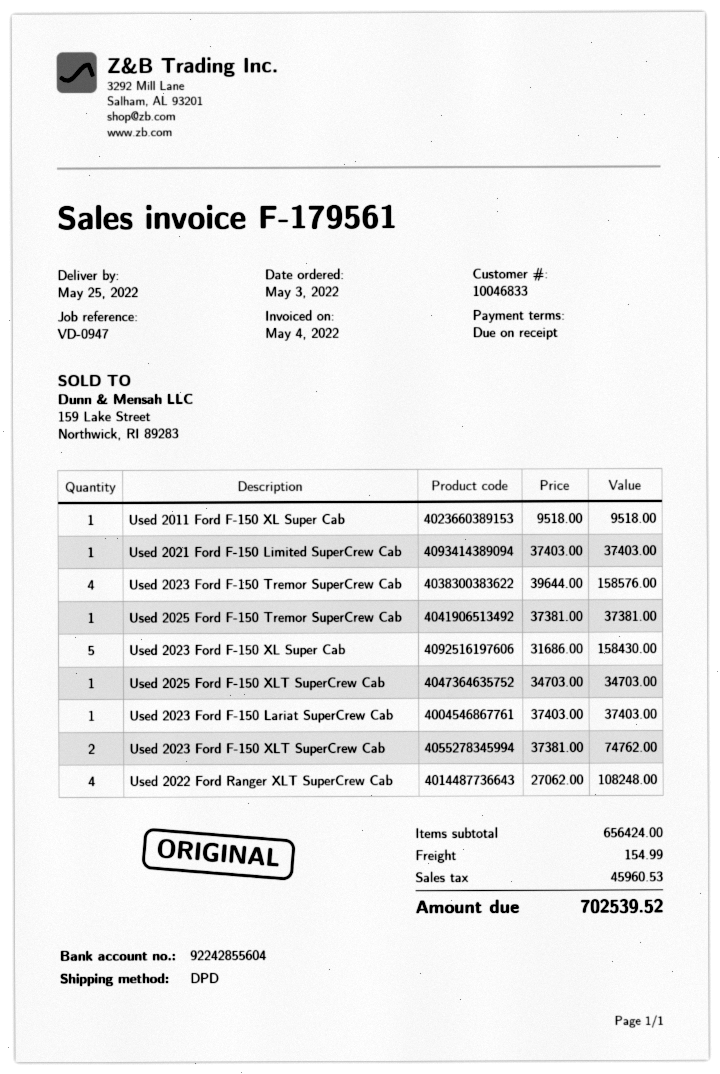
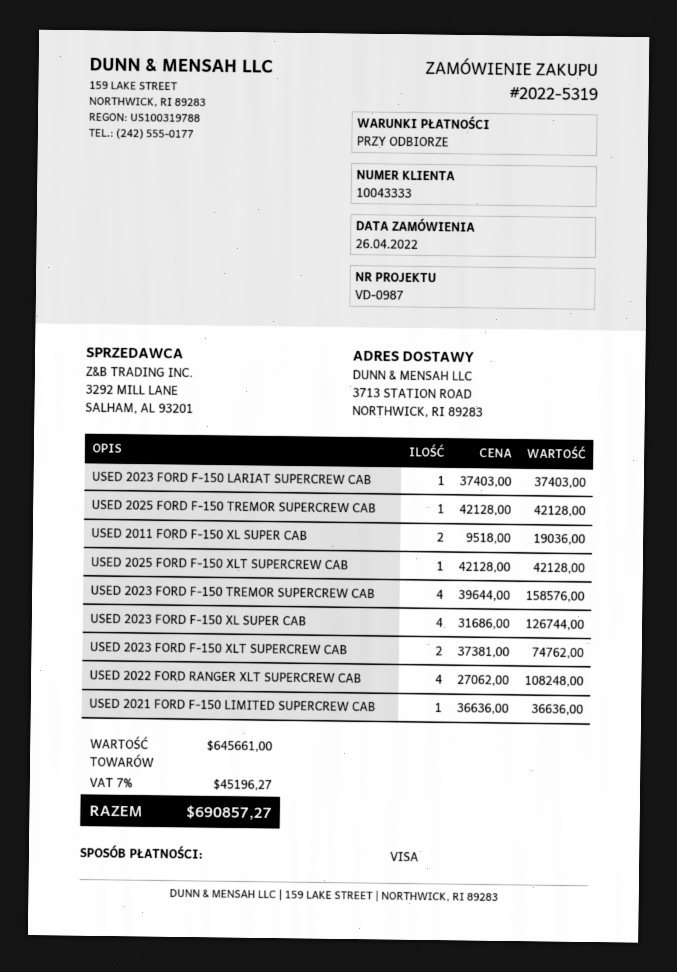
order date: 2022-05-03 -> 2022-04-26
customer number: 10046833 -> 10043333
reference: VD-0947 -> VD-0987
Used 2011 Ford F-150 XL Super Cab: 1 x 9518.00 = 9518.00 -> 2 x 9518.00 = 19036.00
Used 2021 Ford F-150 Limited SuperCrew Cab: 1 x 37403.00 = 37403.00 -> 1 x 36636.00 = 36636.00
Used 2025 Ford F-150 Tremor SuperCrew Cab: 1 x 37381.00 = 37381.00 -> 1 x 42128.00 = 42128.00
Used 2023 Ford F-150 XL Super Cab: 5 x 31686.00 = 158430.00 -> 4 x 31686.00 = 126744.00
Used 2025 Ford F-150 XLT SuperCrew Cab: 1 x 34703.00 = 34703.00 -> 1 x 42128.00 = 42128.00
subtotal: 656424.00 -> 645661.00
shipping: 154.99 -> none
tax: 45960.53 -> 45196.27
total: 702539.52 -> 690857.27

